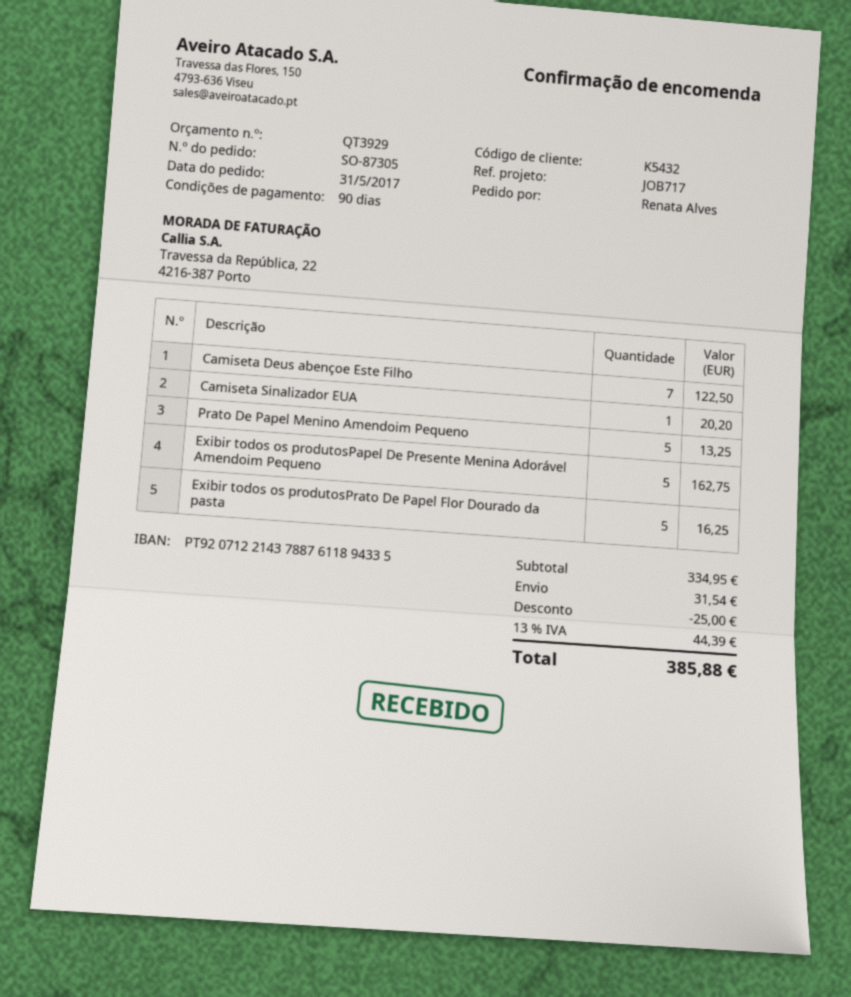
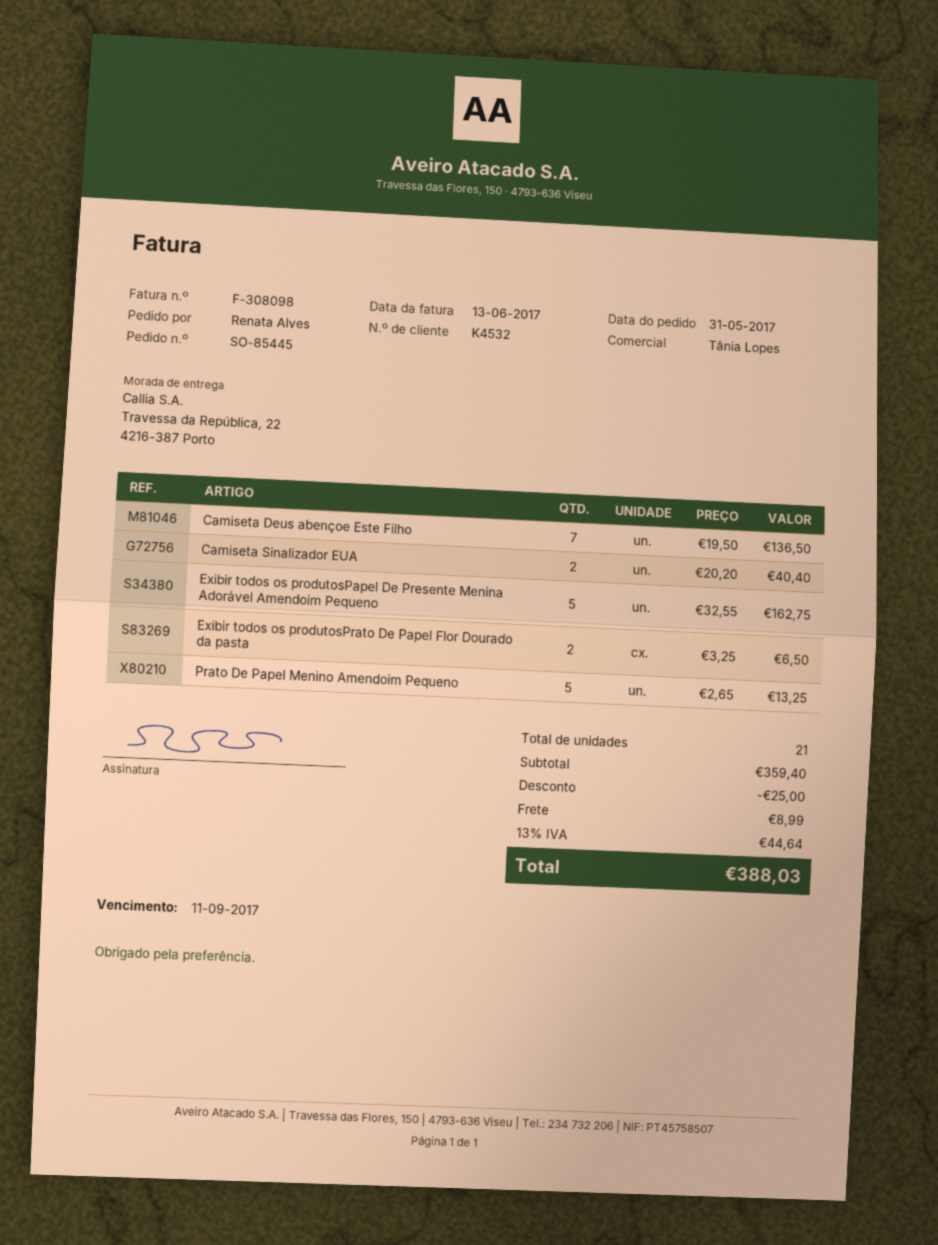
order number: SO-87305 -> SO-85445
customer number: K5432 -> K4532
Camiseta Deus abençoe Este Filho: 7 for 122.50 -> 7 for 136.50
Camiseta Sinalizador EUA: 1 for 20.20 -> 2 for 40.40
Exibir todos os produtosPrato De Papel Flor Dourado da pasta: 5 for 16.25 -> 2 for 6.50
subtotal: 334.95 -> 359.40
shipping: 31.54 -> 8.99
tax: 13% = 44.39 -> 13% = 44.64
total: 385.88 -> 388.03

